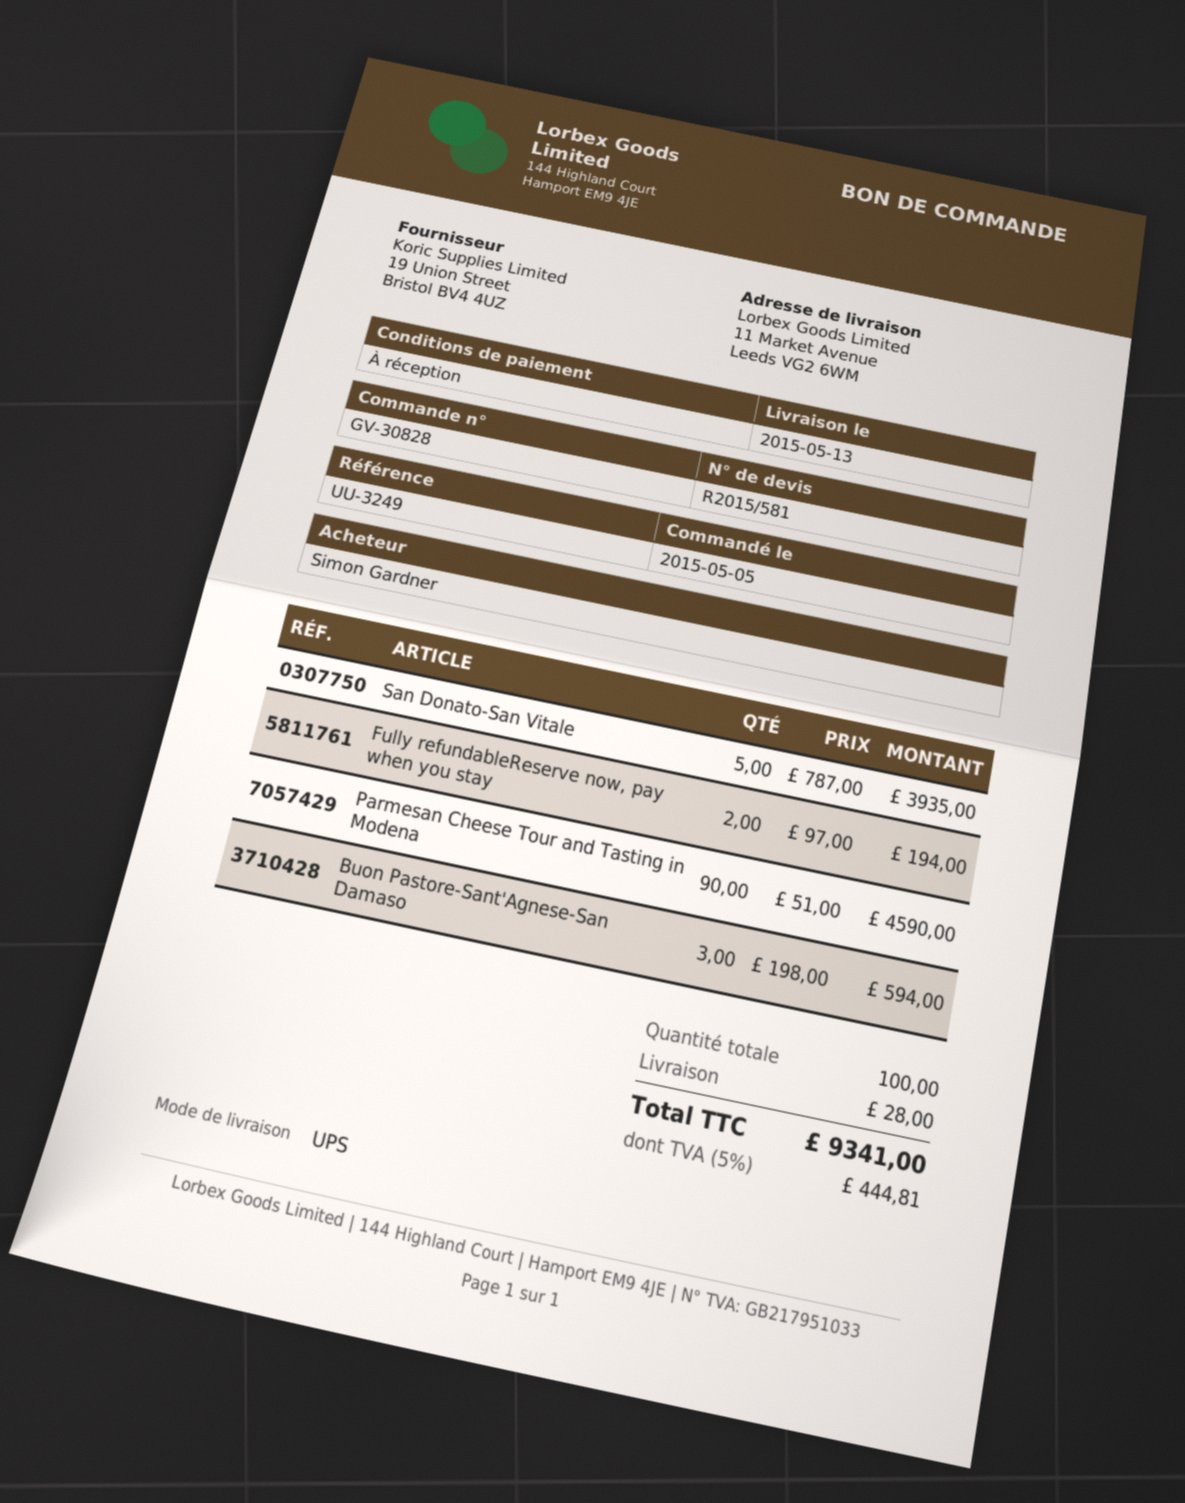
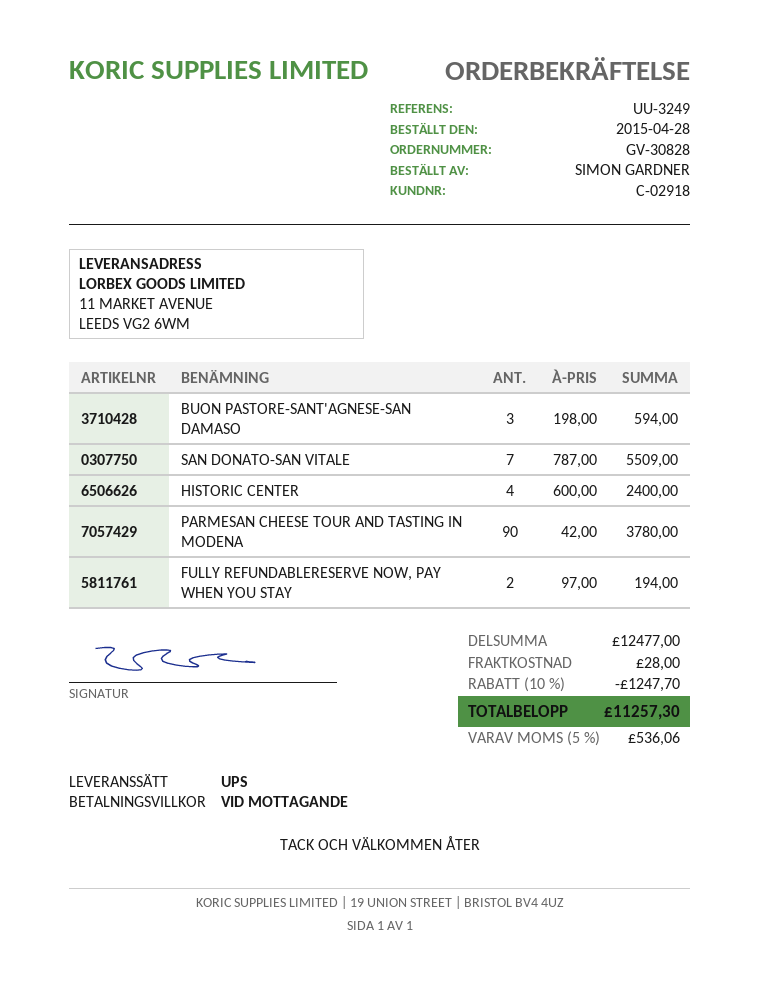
order date: 2015-05-05 -> 2015-04-28
San Donato-San Vitale: 5 x 787.00 = 3935.00 -> 7 x 787.00 = 5509.00
Parmesan Cheese Tour and Tasting in Modena: 90 x 51.00 = 4590.00 -> 90 x 42.00 = 3780.00
HISTORIC CENTER: none -> 4 x 600.00 = 2400.00
discount: none -> 10% = 1247.70
tax: 5% = 444.81 -> 5% = 536.06
total: 9341.00 -> 11257.30

